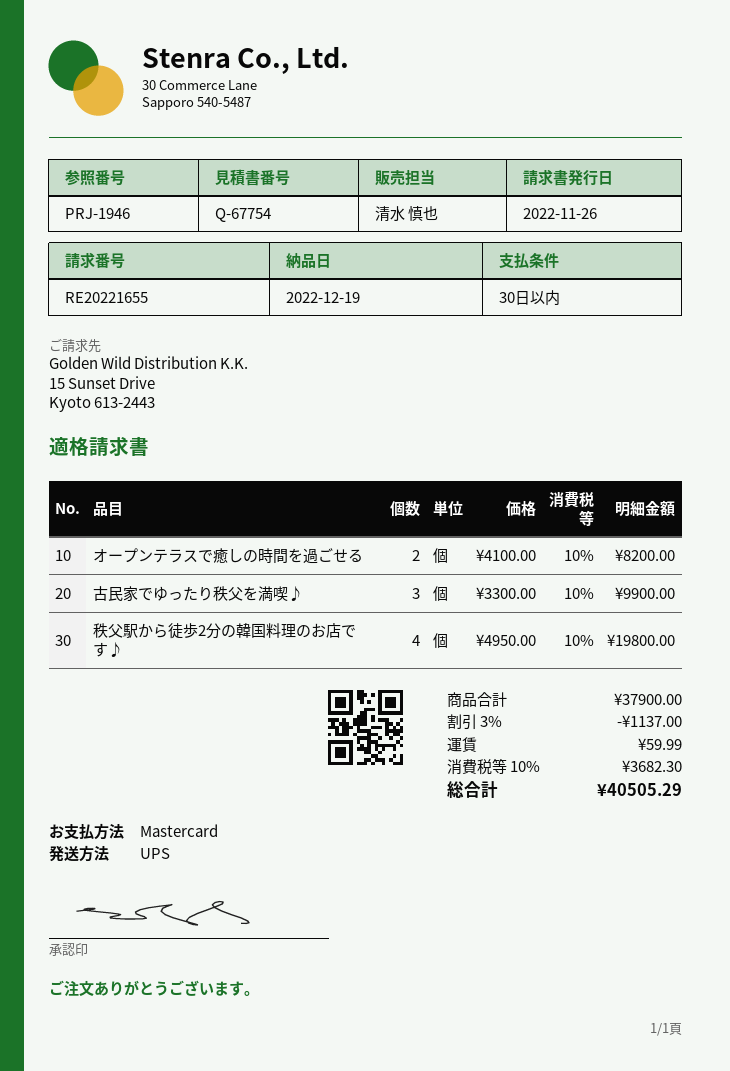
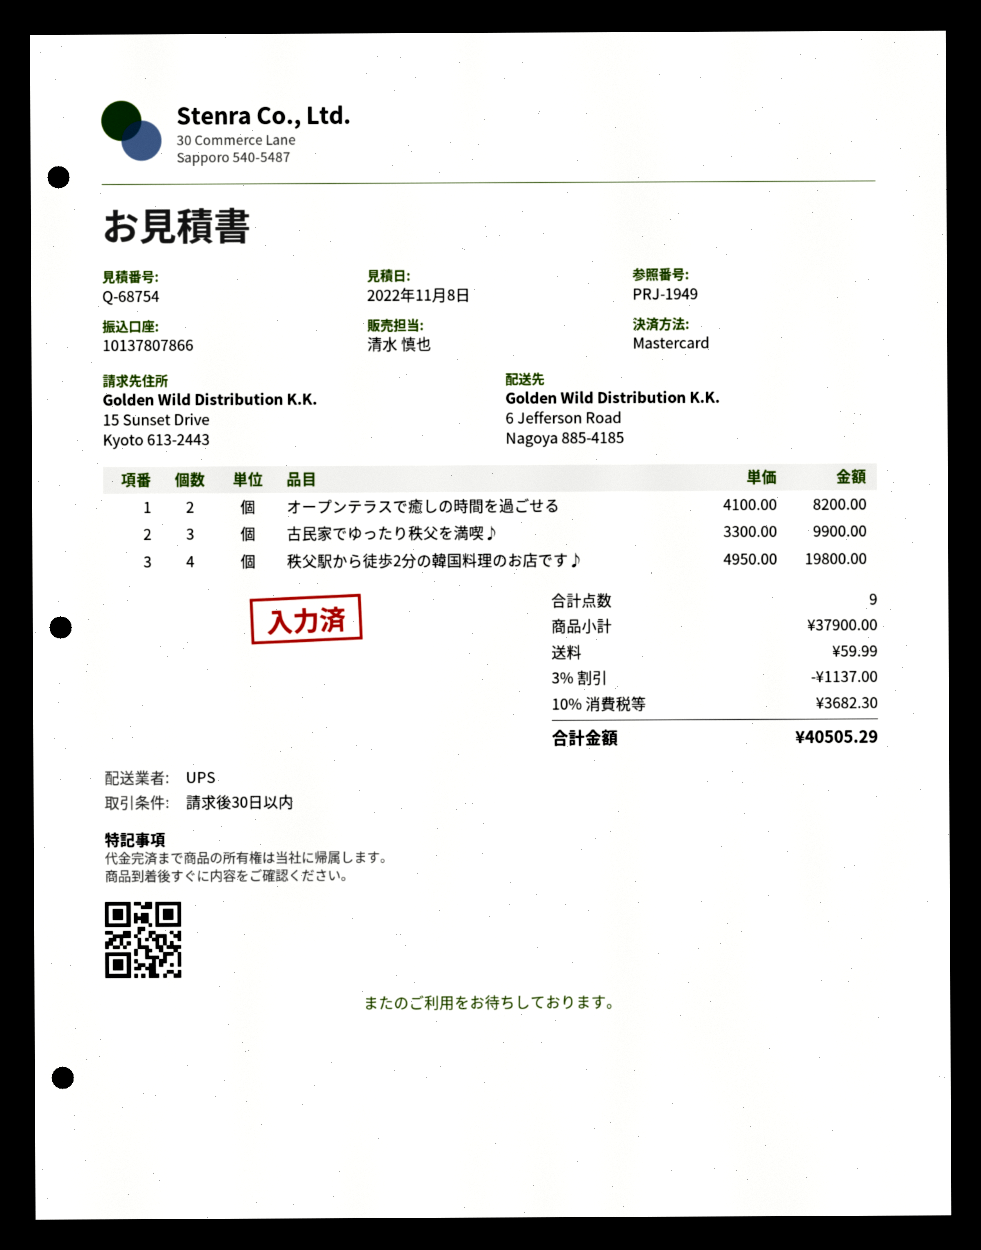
quote number: Q-67754 -> Q-68754
reference: PRJ-1946 -> PRJ-1949

